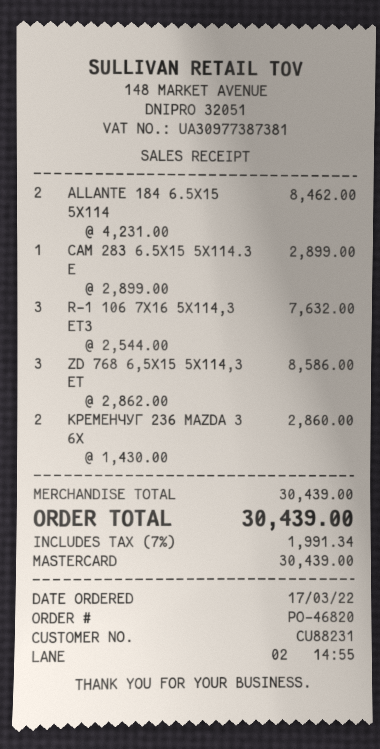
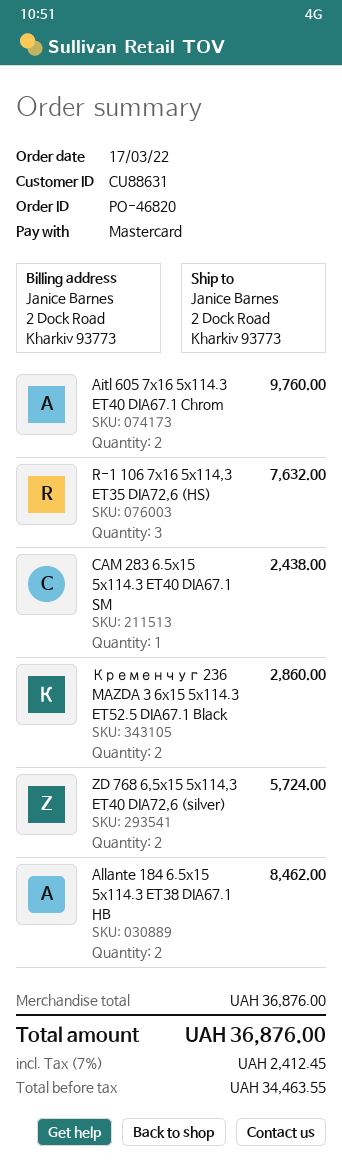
customer number: CU88231 -> CU88631
CAM 283 6.5X15 5X114.3 E: 1 for 2899.00 -> 1 for 2438.00
ZD 768 6,5X15 5X114,3 ET: 3 for 8586.00 -> 2 for 5724.00
Aitl 605 7x16 5x114.3 ET40 DIA67.1 Chrom: none -> 2 for 9760.00
subtotal: 30439.00 -> 36876.00
tax: 7% = 1991.34 -> 7% = 2412.45
total: 30439.00 -> 36876.00

